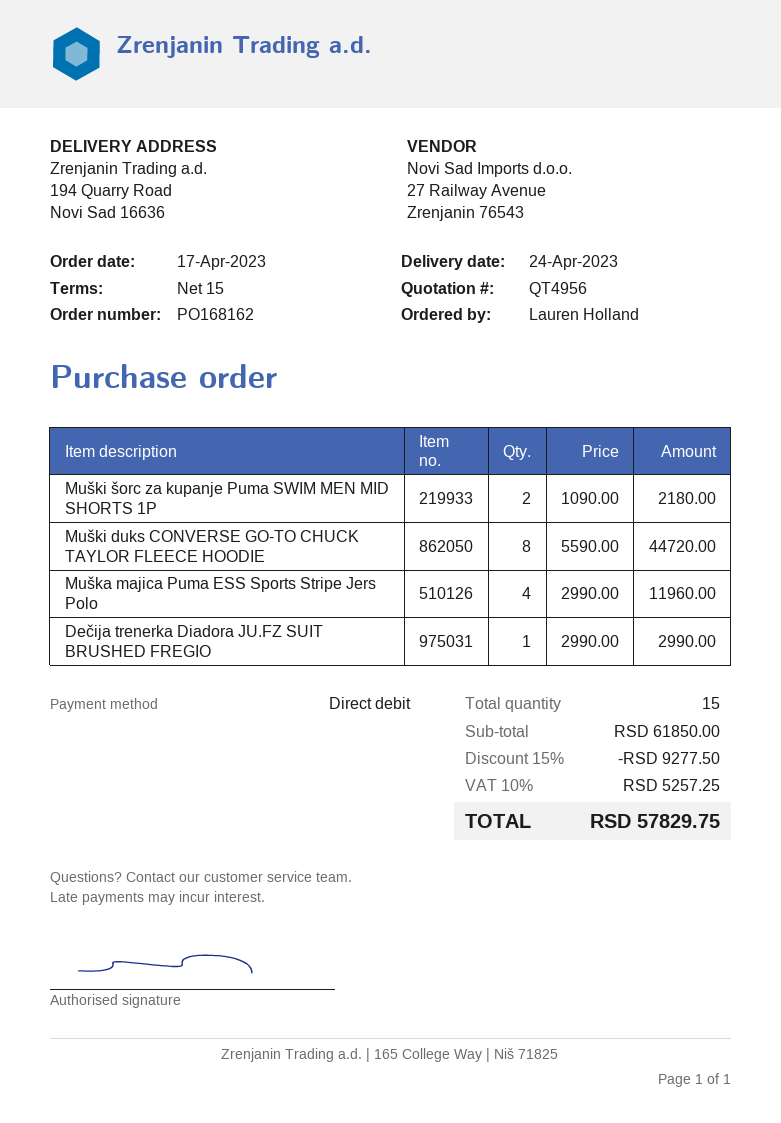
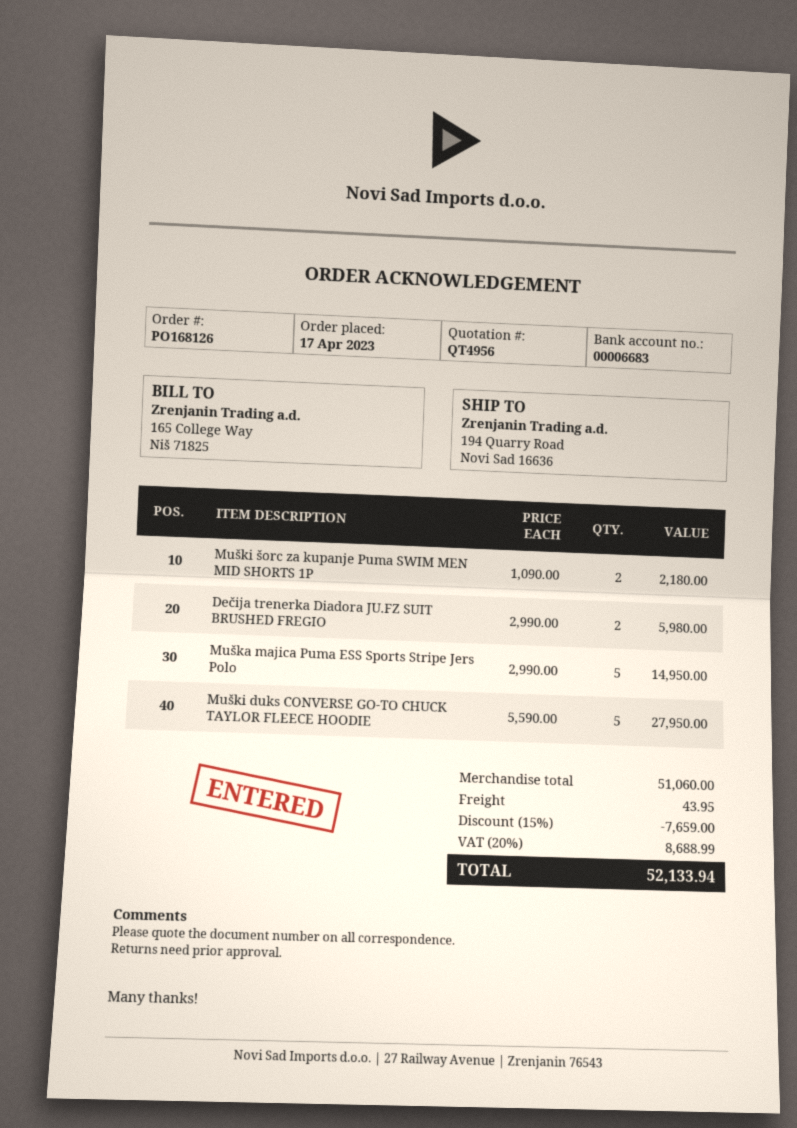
order number: PO168162 -> PO168126
Muški duks CONVERSE GO-TO CHUCK TAYLOR FLEECE HOODIE: 8 x 5590.00 = 44720.00 -> 5 x 5590.00 = 27950.00
Muška majica Puma ESS Sports Stripe Jers Polo: 4 x 2990.00 = 11960.00 -> 5 x 2990.00 = 14950.00
Dečija trenerka Diadora JU.FZ SUIT BRUSHED FREGIO: 1 x 2990.00 = 2990.00 -> 2 x 2990.00 = 5980.00
subtotal: 61850.00 -> 51060.00
discount: 15% = 9277.50 -> 15% = 7659.00
shipping: none -> 43.95
tax: 10% = 5257.25 -> 20% = 8688.99
total: 57829.75 -> 52133.94

